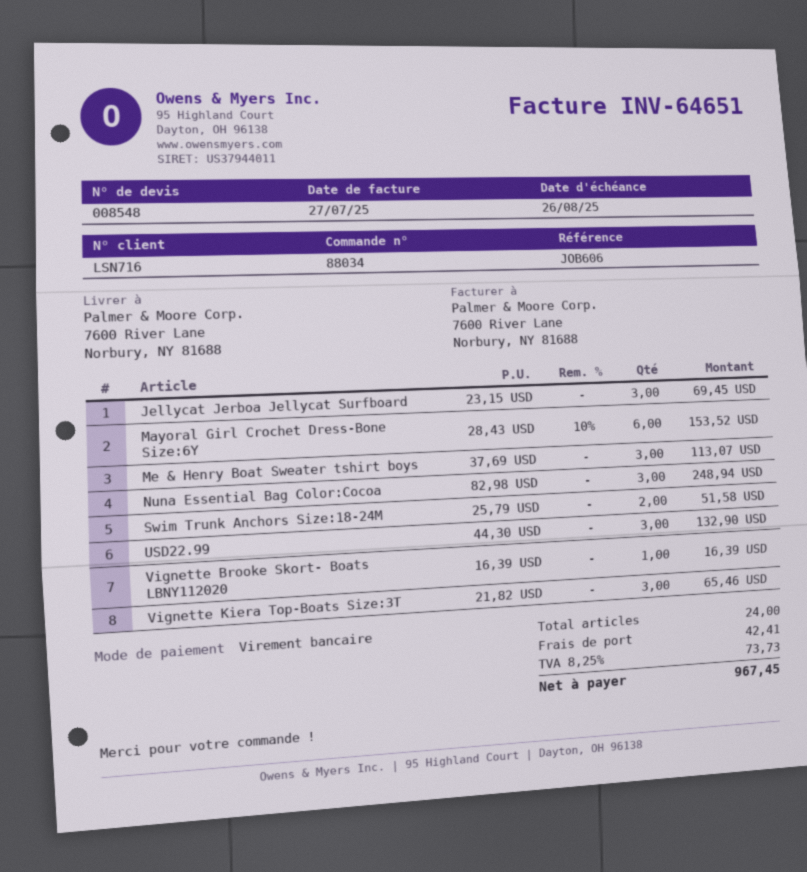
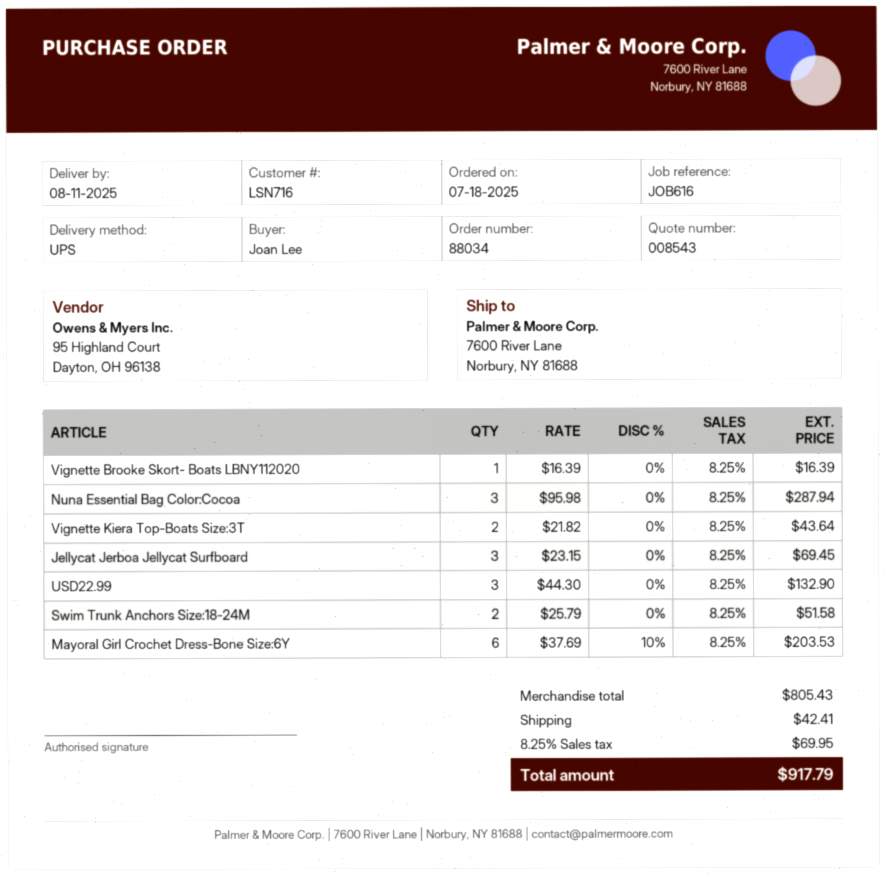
quote number: 008548 -> 008543
reference: JOB606 -> JOB616
Mayoral Girl Crochet Dress-Bone Size:6Y: 6 x 28.43 - 10% = 153.52 -> 6 x 37.69 - 10% = 203.53
Me & Henry Boat Sweater tshirt boys: 3 x 37.69 = 113.07 -> none
Nuna Essential Bag Color:Cocoa: 3 x 82.98 = 248.94 -> 3 x 95.98 = 287.94
Vignette Kiera Top-Boats Size:3T: 3 x 21.82 = 65.46 -> 2 x 21.82 = 43.64
tax: 8.25% = 73.73 -> 8.25% = 69.95
total: 967.45 -> 917.79

